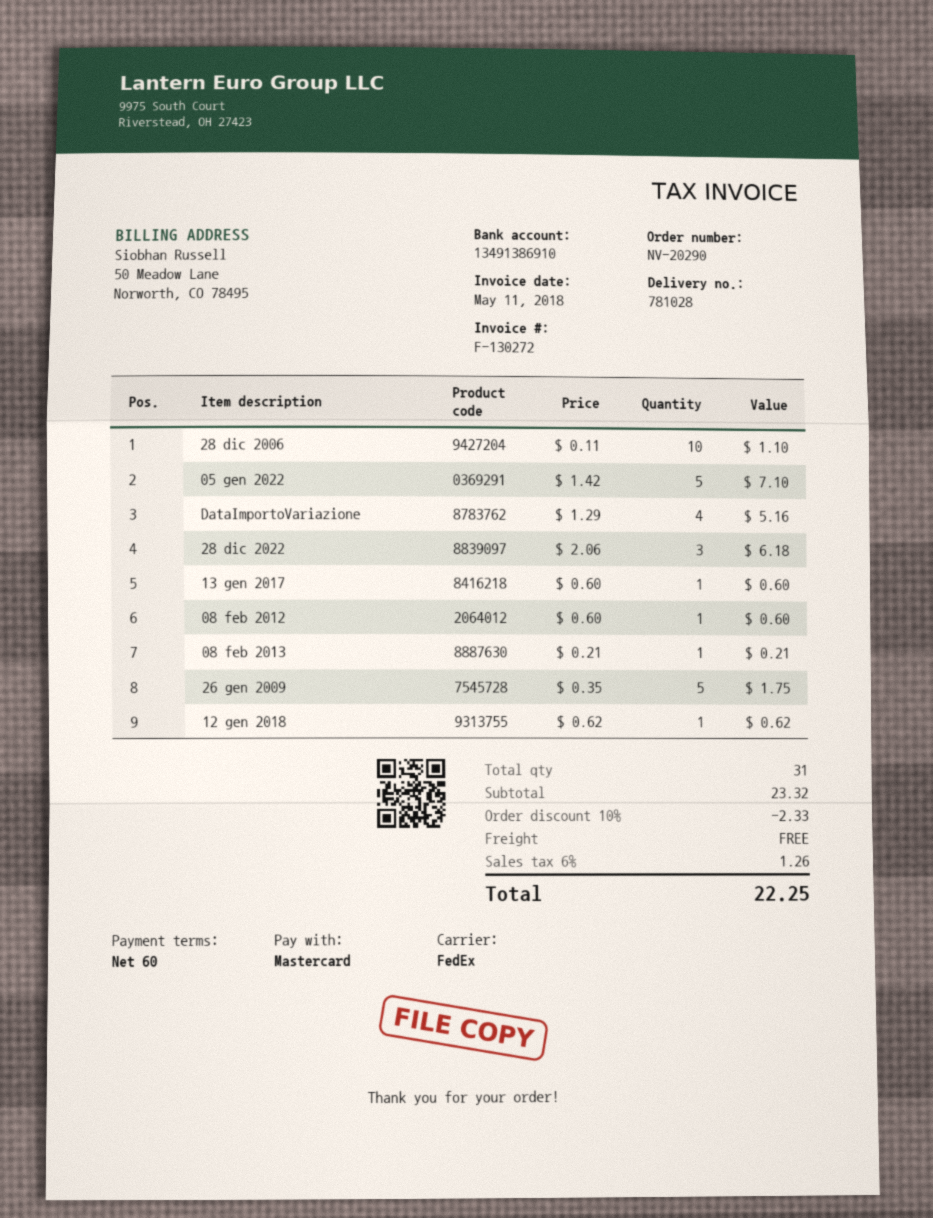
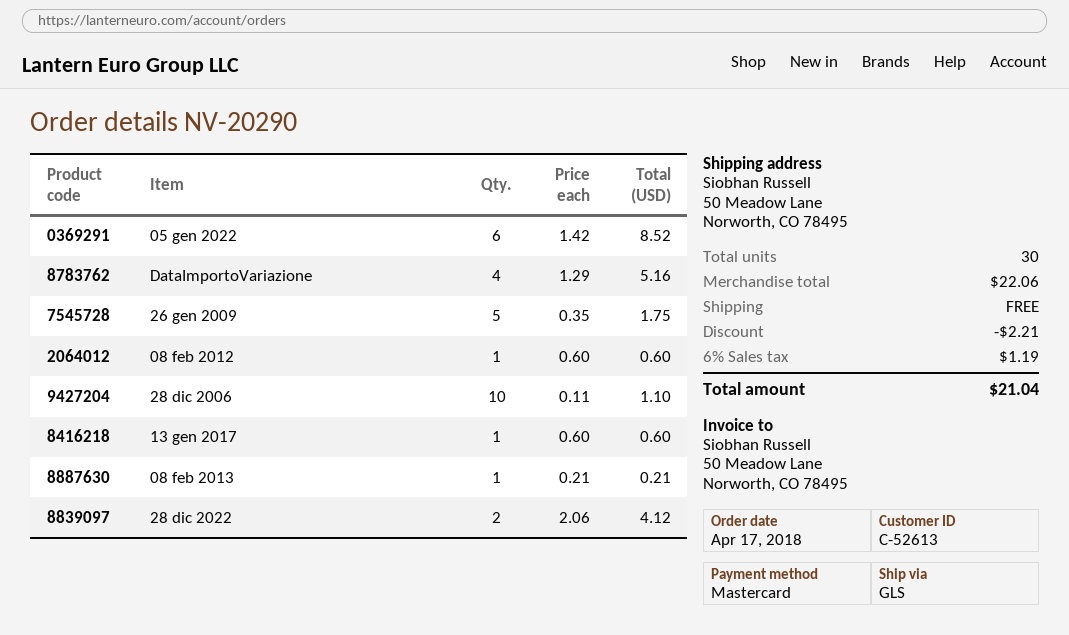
shipping method: FedEx -> GLS
05 gen 2022: 5 x 1.42 = 7.10 -> 6 x 1.42 = 8.52
28 dic 2022: 3 x 2.06 = 6.18 -> 2 x 2.06 = 4.12
12 gen 2018: 1 x 0.62 = 0.62 -> none
total quantity: 31 -> 30
subtotal: 23.32 -> 22.06
discount: 2.33 -> 2.21
tax: 6% = 1.26 -> 6% = 1.19
total: 22.25 -> 21.04

